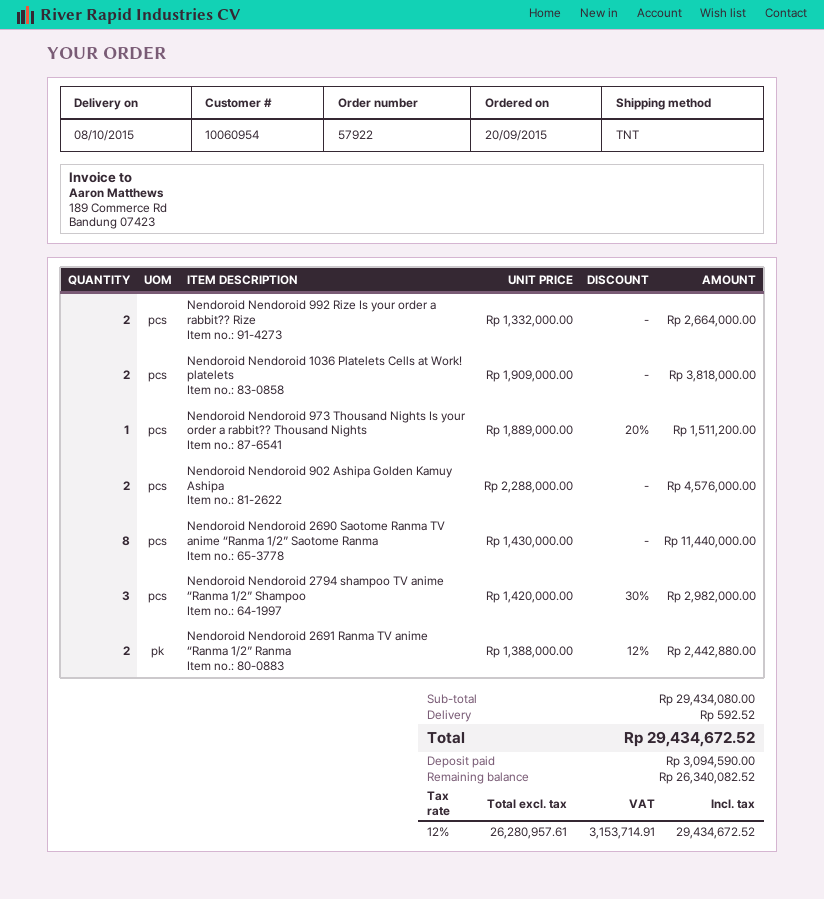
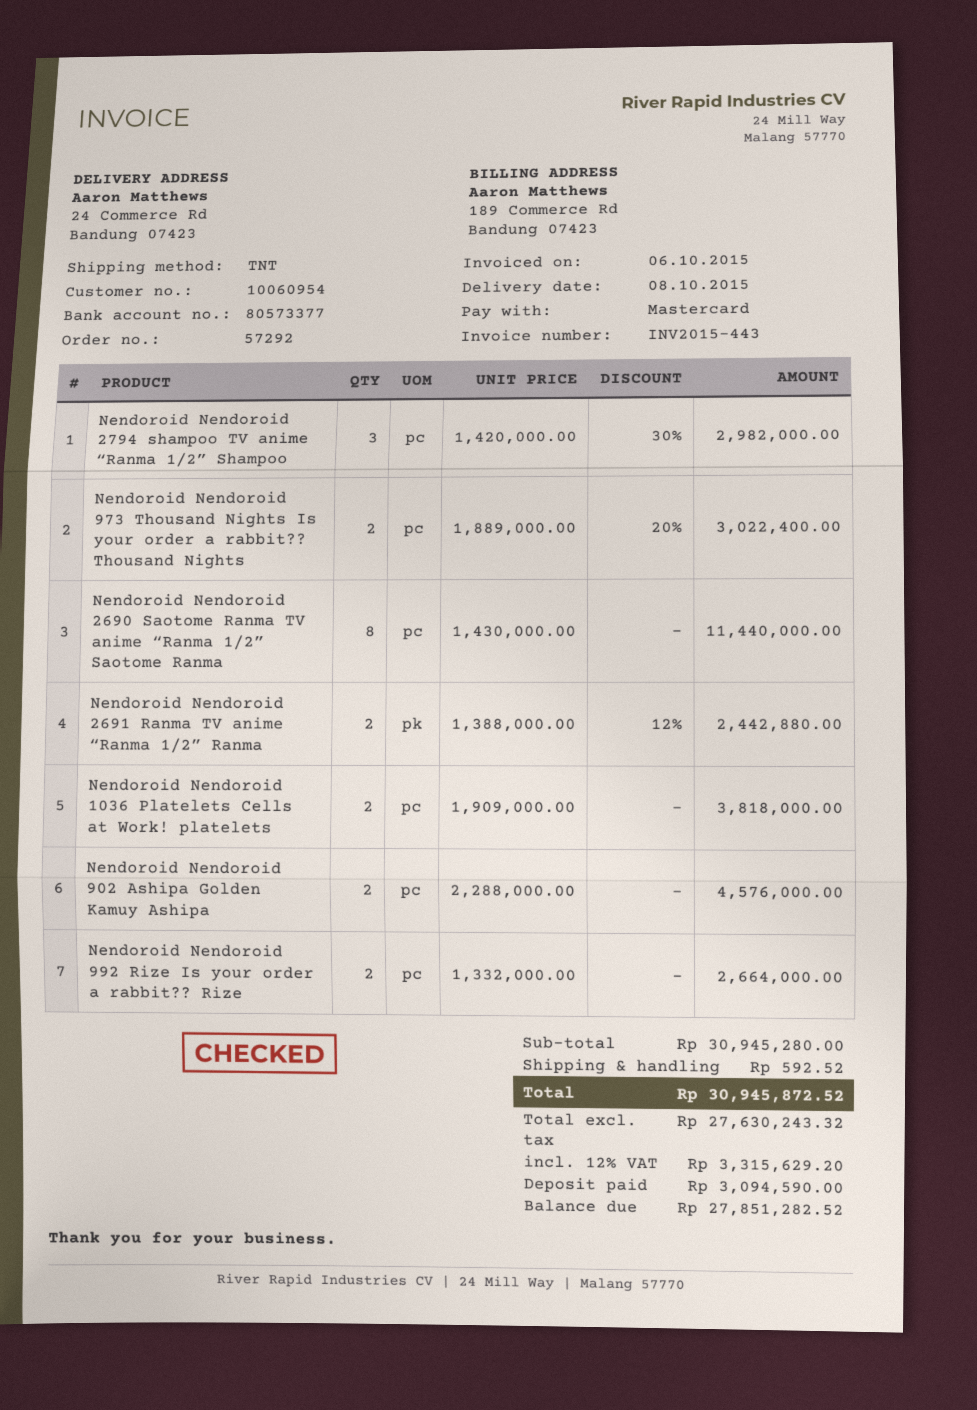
order number: 57922 -> 57292
Nendoroid Nendoroid 973 Thousand Nights Is your order a rabbit?? Thousand Nights: 1 x 1889000.00 - 20% = 1511200.00 -> 2 x 1889000.00 - 20% = 3022400.00
subtotal: 29434080.00 -> 30945280.00
net: 26280957.61 -> 27630243.32
tax: 12% = 3153714.91 -> 12% = 3315629.20
total: 29434672.52 -> 30945872.52
balance: 26340082.52 -> 27851282.52

